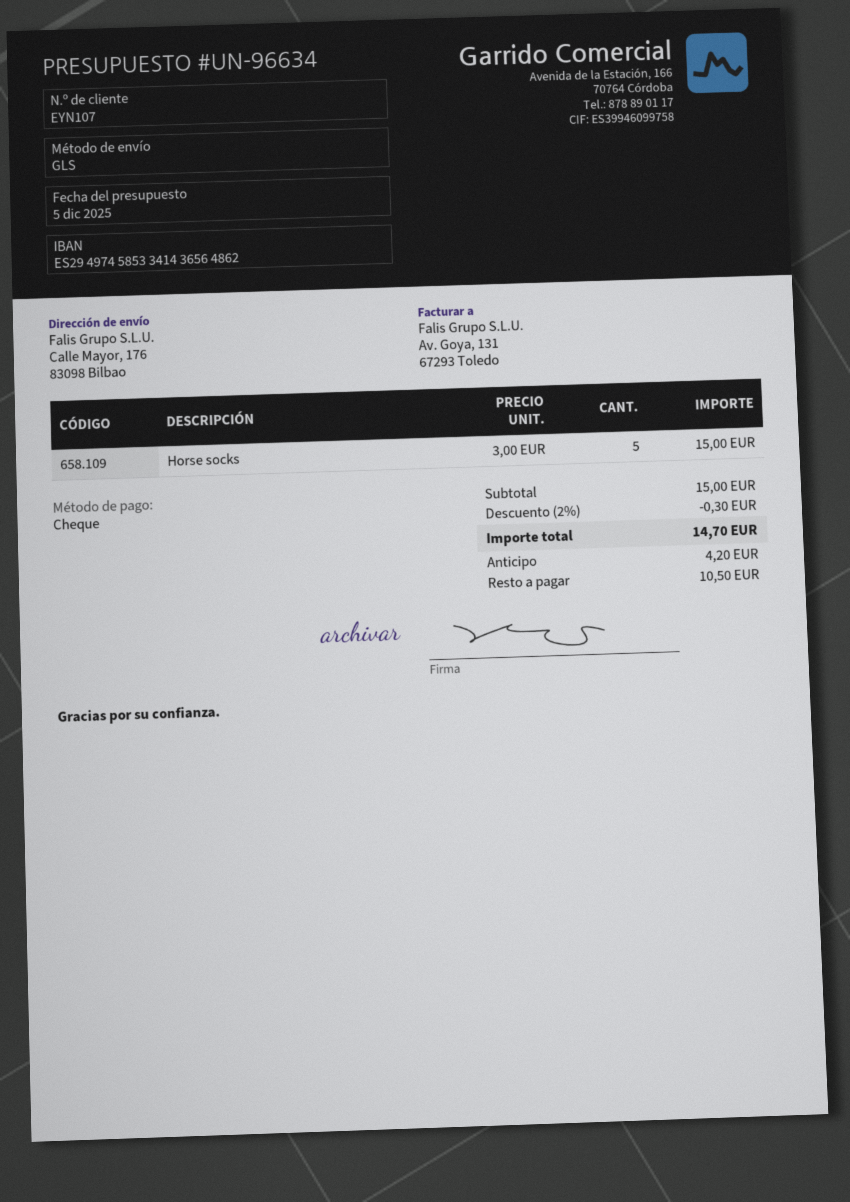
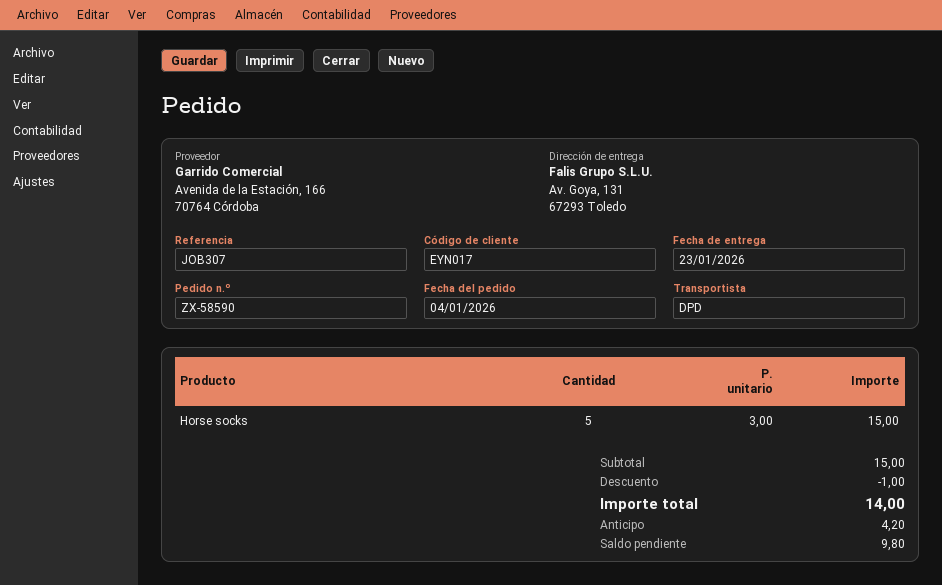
customer number: EYN107 -> EYN017
shipping method: GLS -> DPD
ship to: Calle Mayor, 176, 83098 Bilbao -> Av. Goya, 131, 67293 Toledo
discount: 0.30 -> 1.00
total: 14.70 -> 14.00
balance: 10.50 -> 9.80

